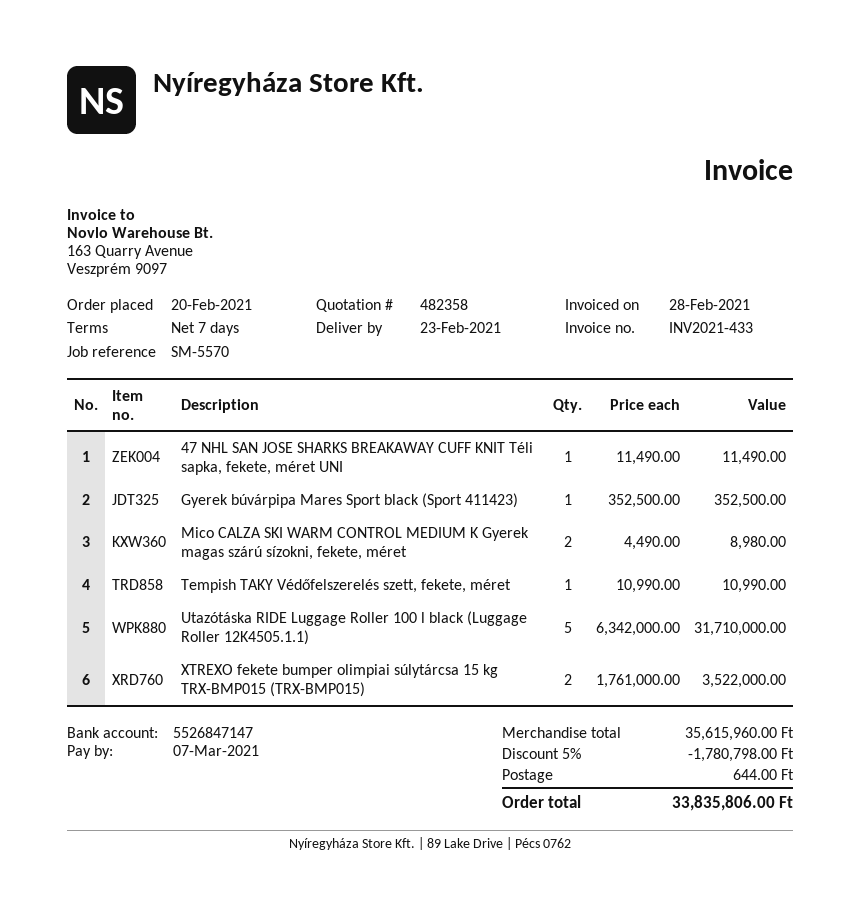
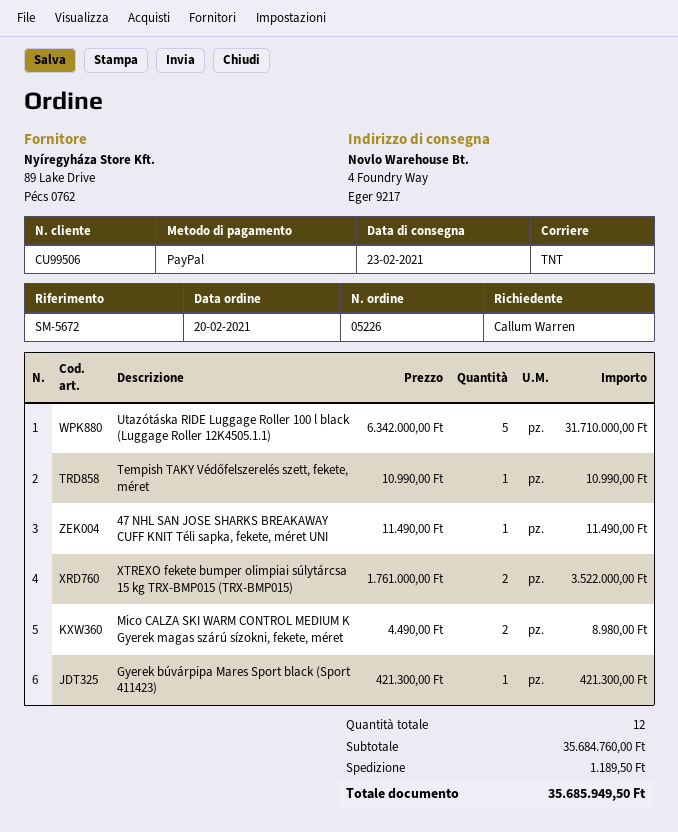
reference: SM-5570 -> SM-5672
Gyerek búvárpipa Mares Sport black (Sport 411423): 1 x 352500.00 = 352500.00 -> 1 x 421300.00 = 421300.00
subtotal: 35615960.00 -> 35684760.00
discount: 5% = 1780798.00 -> none
shipping: 644.00 -> 1189.50
total: 33835806.00 -> 35685949.50

